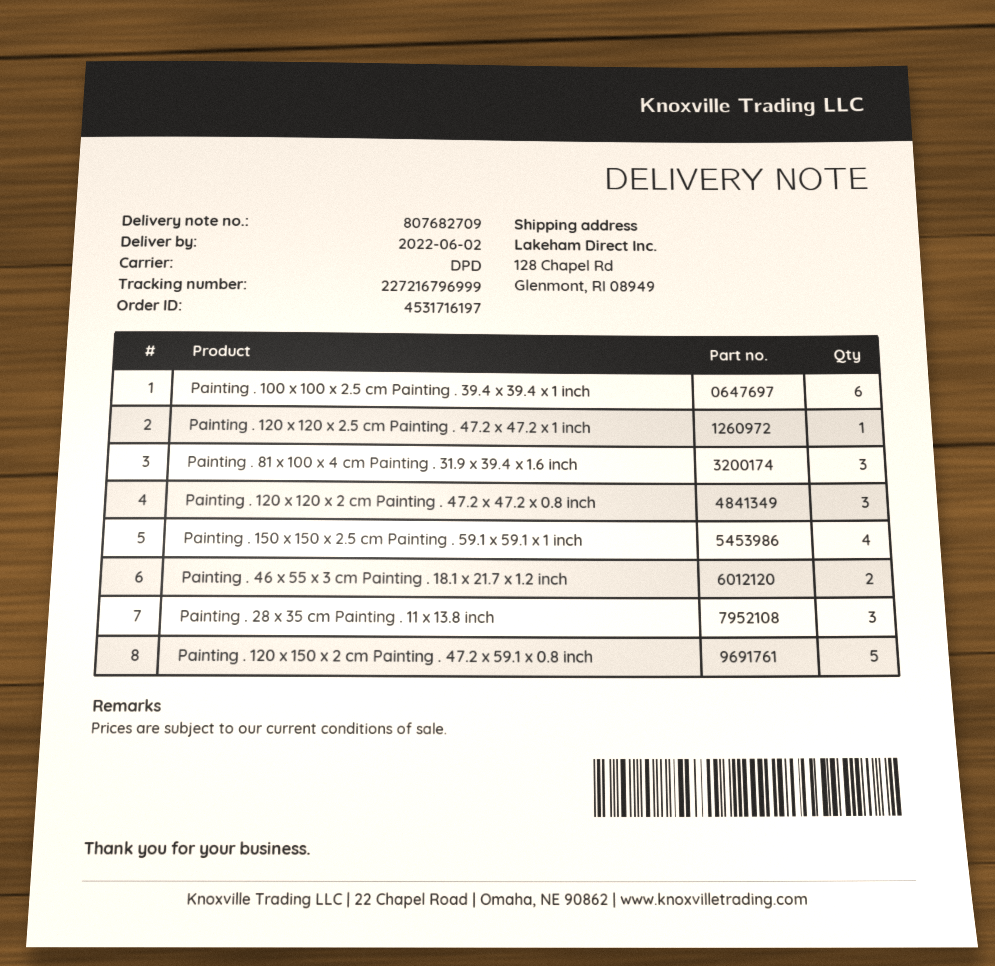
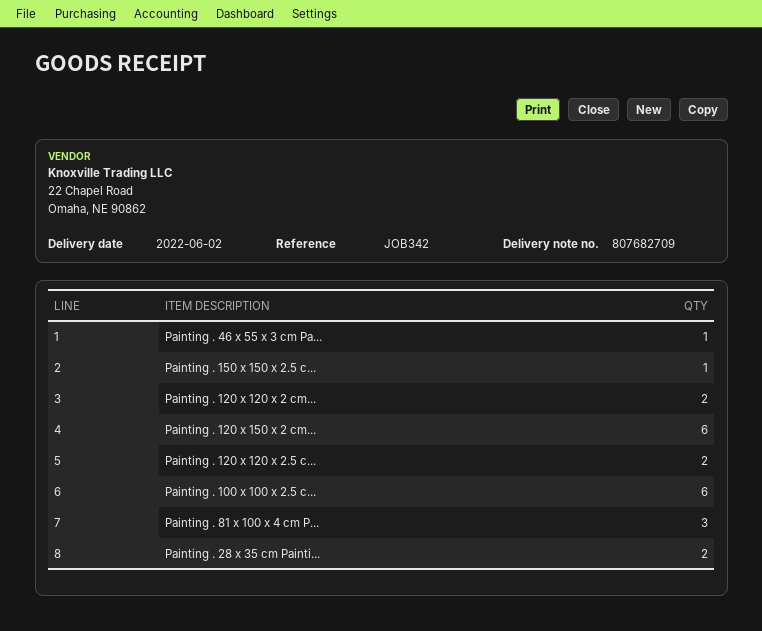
Painting . 120 x 120 x 2.5 cm Painting . 47.2 x 47.2 x 1 inch: 1 -> 2
Painting . 120 x 120 x 2 cm Painting . 47.2 x 47.2 x 0.8 inch: 3 -> 2
Painting . 150 x 150 x 2.5 cm Painting . 59.1 x 59.1 x 1 inch: 4 -> 1
Painting . 46 x 55 x 3 cm Painting . 18.1 x 21.7 x 1.2 inch: 2 -> 1
Painting . 28 x 35 cm Painting . 11 x 13.8 inch: 3 -> 2
Painting . 120 x 150 x 2 cm Painting . 47.2 x 59.1 x 0.8 inch: 5 -> 6

